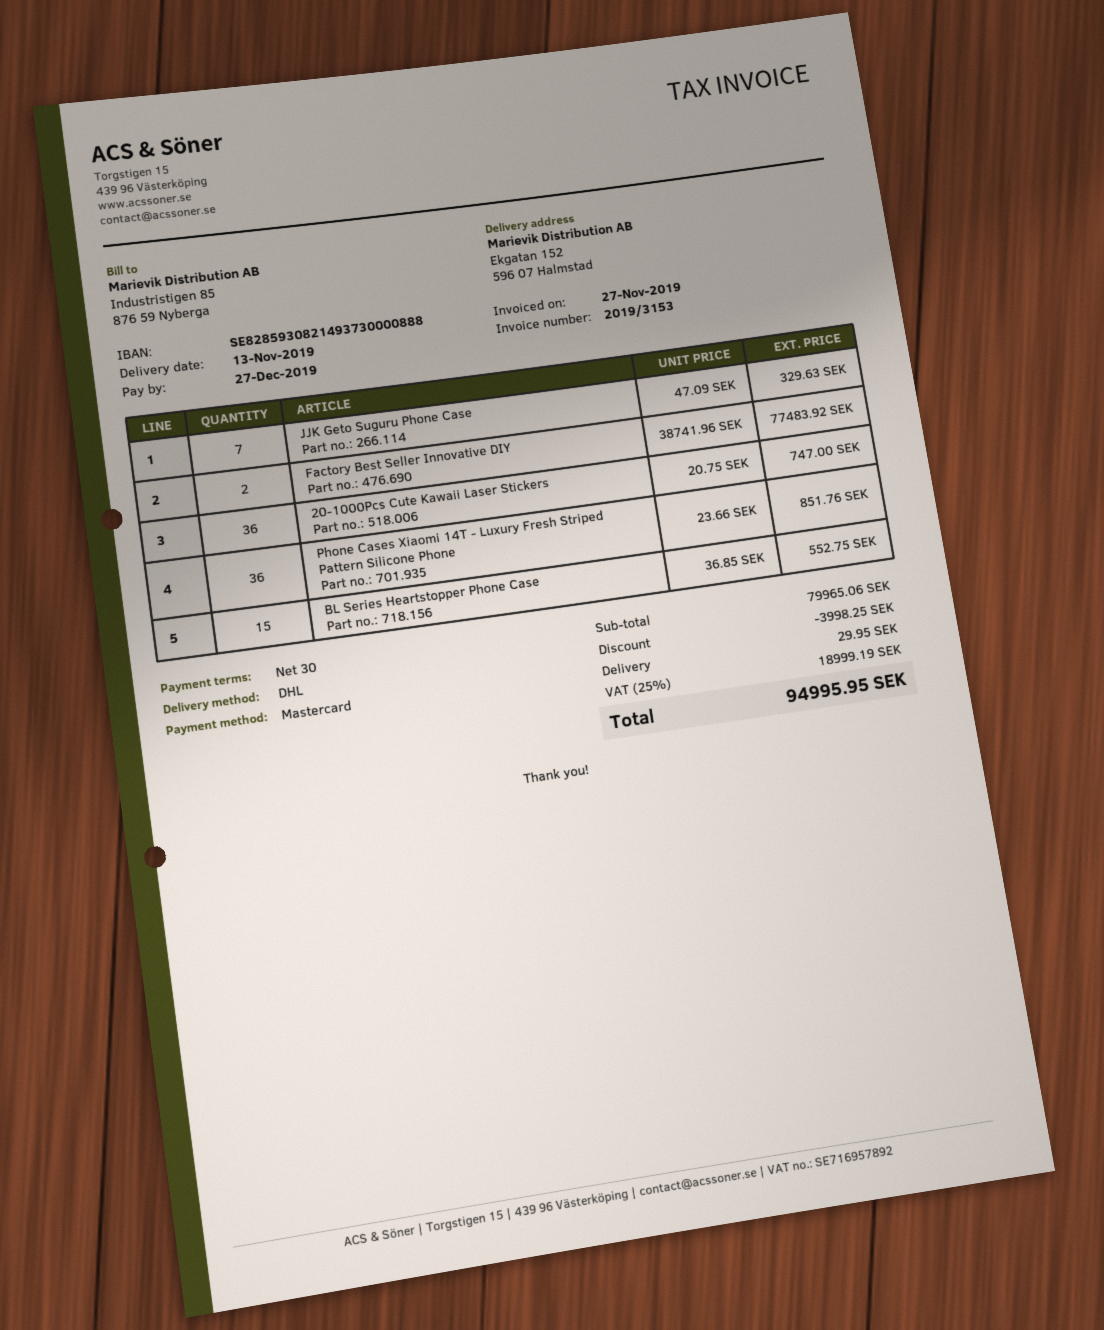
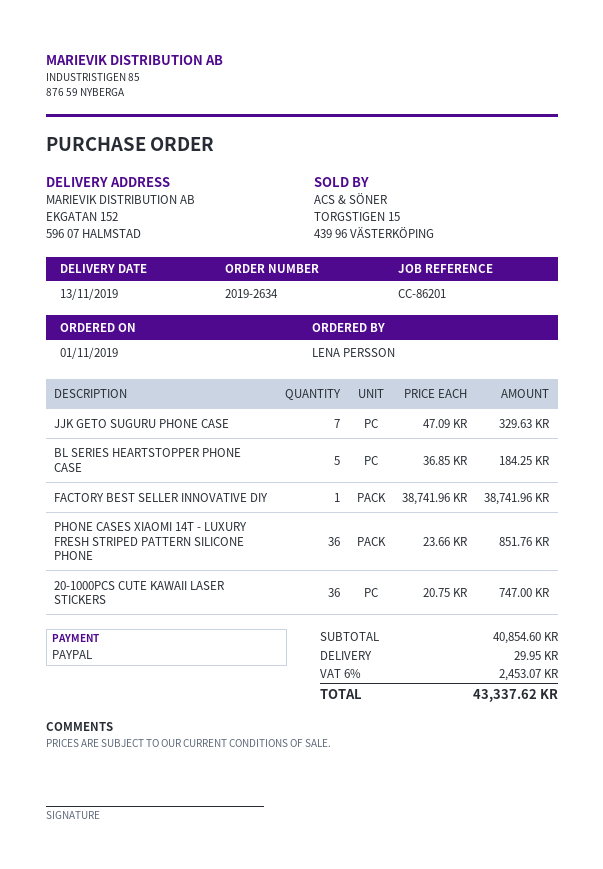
payment method: Mastercard -> PayPal
Factory Best Seller Innovative DIY: 2 x 38741.96 = 77483.92 -> 1 x 38741.96 = 38741.96
BL Series Heartstopper Phone Case: 15 x 36.85 = 552.75 -> 5 x 36.85 = 184.25
subtotal: 79965.06 -> 40854.60
discount: 3998.25 -> none
tax: 25% = 18999.19 -> 6% = 2453.07
total: 94995.95 -> 43337.62

